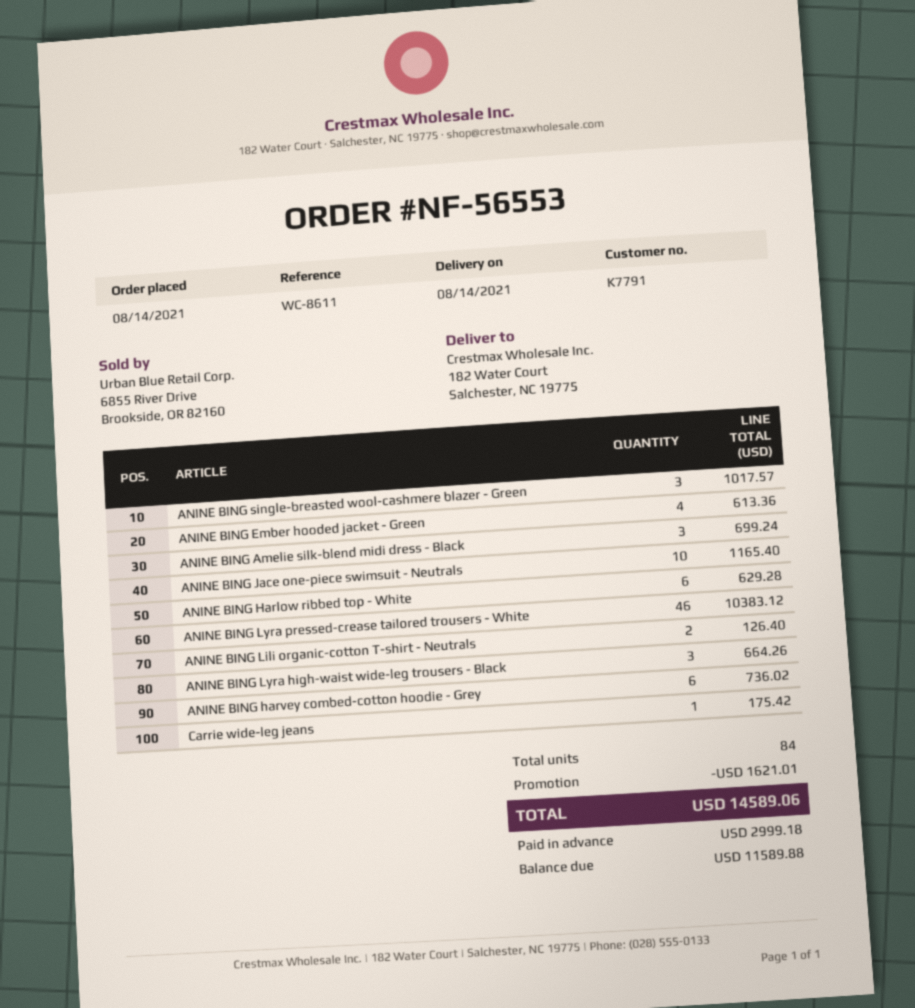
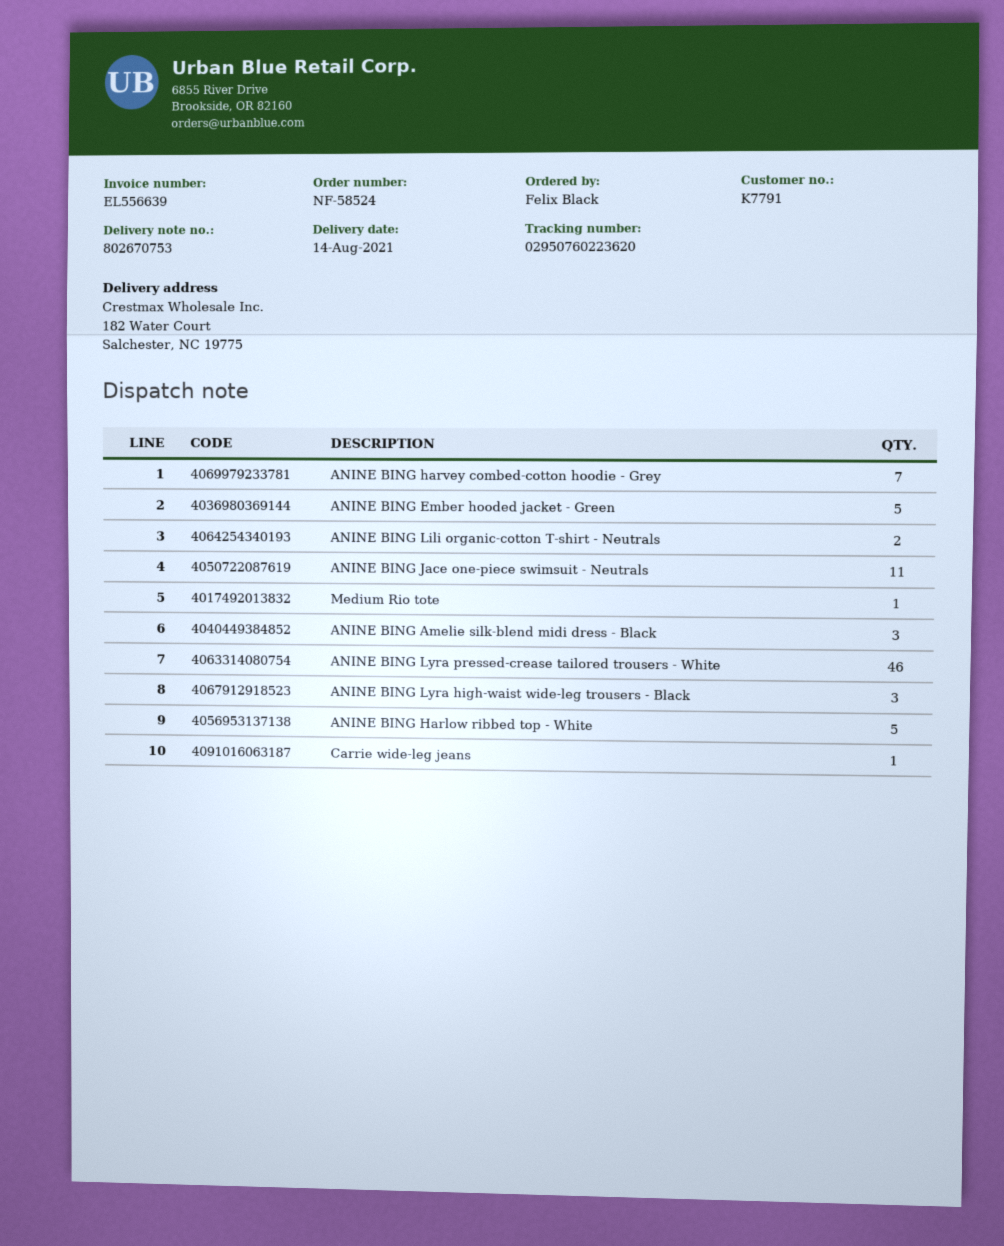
order number: NF-56553 -> NF-58524
ANINE BING single-breasted wool-cashmere blazer - Green: 3 -> none
ANINE BING Ember hooded jacket - Green: 4 -> 5
ANINE BING Jace one-piece swimsuit - Neutrals: 10 -> 11
ANINE BING Harlow ribbed top - White: 6 -> 5
ANINE BING harvey combed-cotton hoodie - Grey: 6 -> 7
Medium Rio tote: none -> 1

